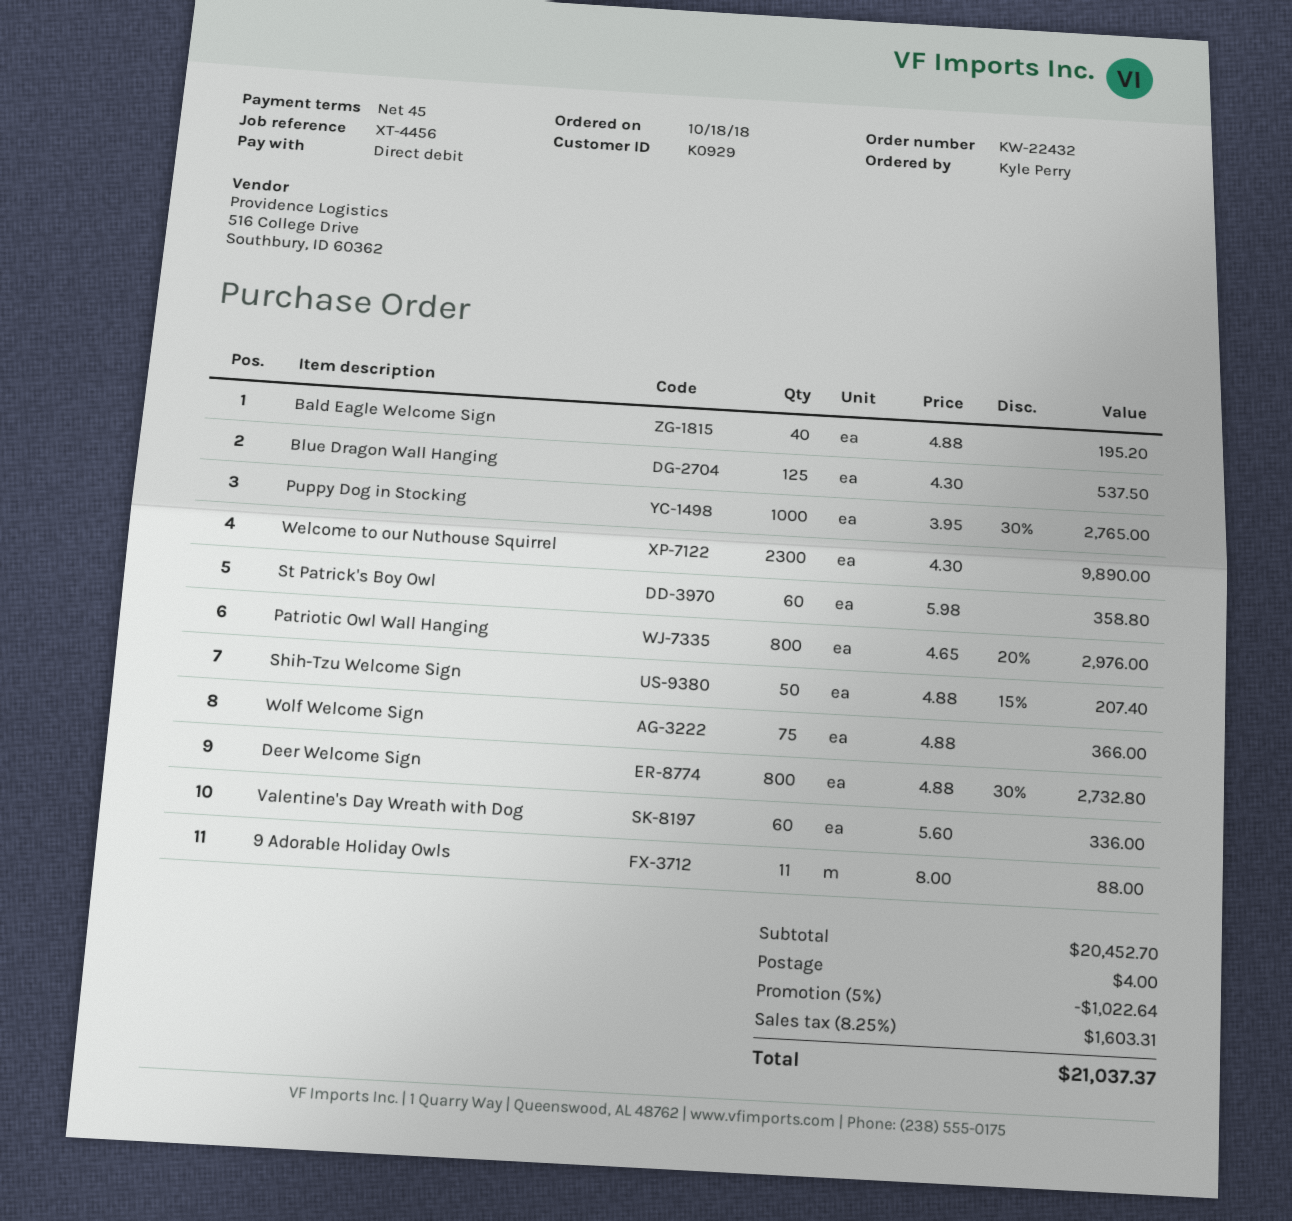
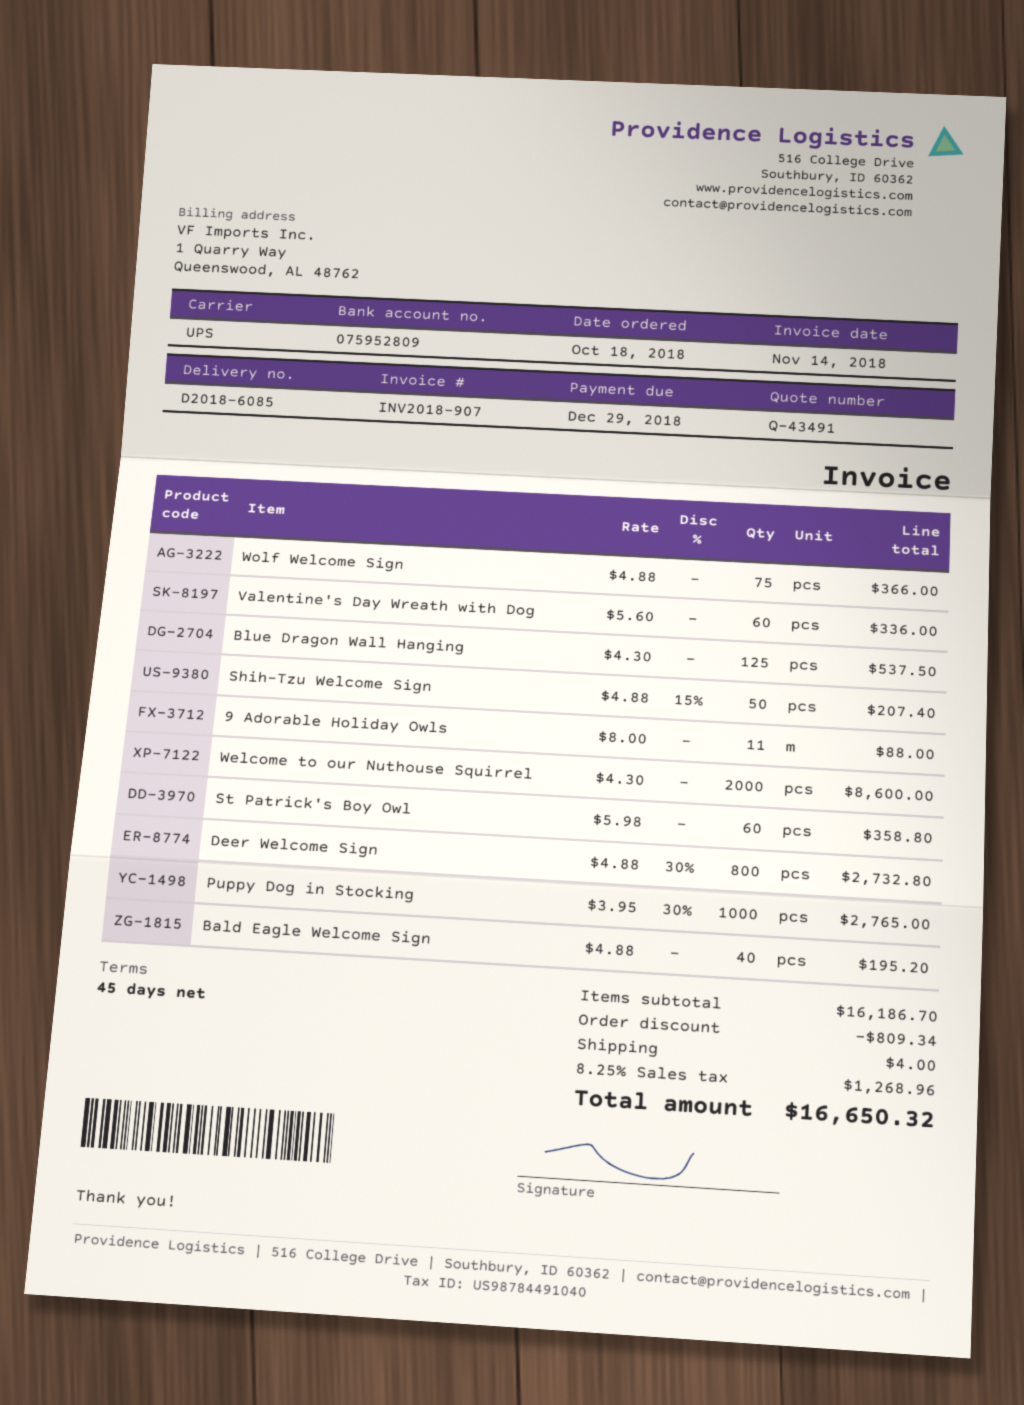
Welcome to our Nuthouse Squirrel: 2300 x 4.30 = 9890.00 -> 2000 x 4.30 = 8600.00
Patriotic Owl Wall Hanging: 800 x 4.65 - 20% = 2976.00 -> none
subtotal: 20452.70 -> 16186.70
discount: 1022.64 -> 809.34
tax: 8.25% = 1603.31 -> 8.25% = 1268.96
total: 21037.37 -> 16650.32

